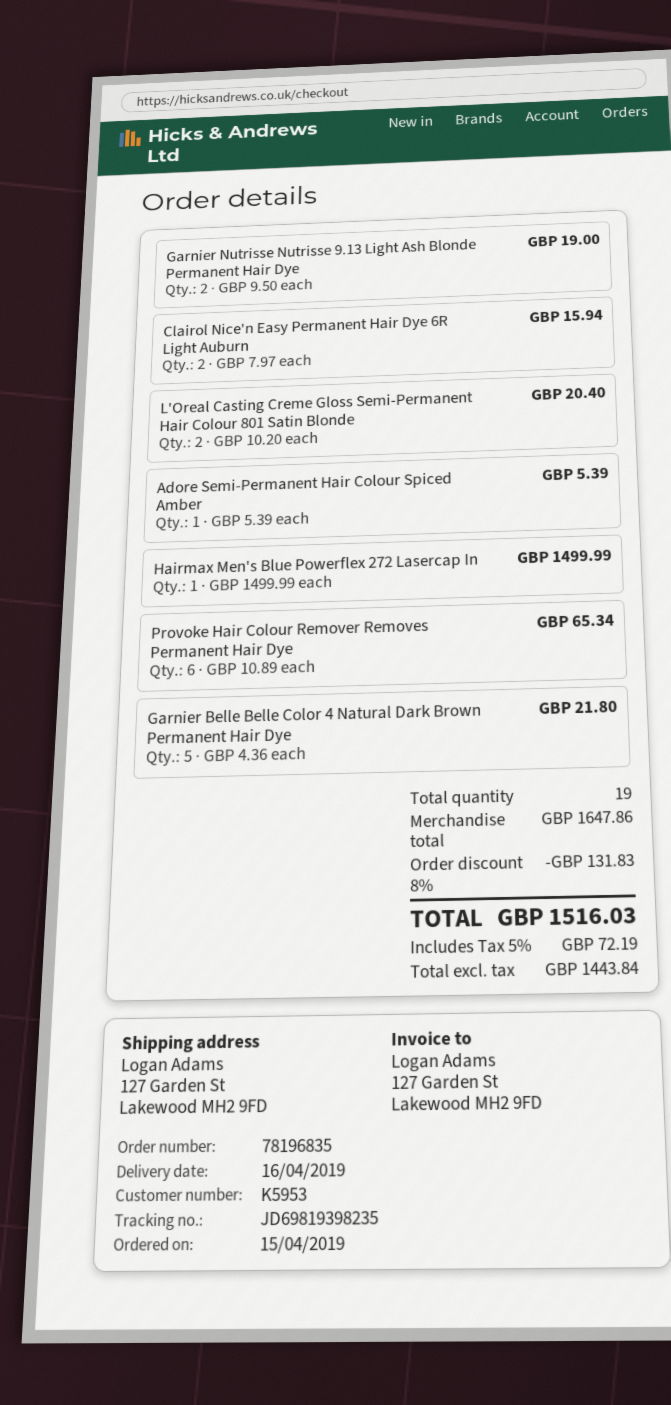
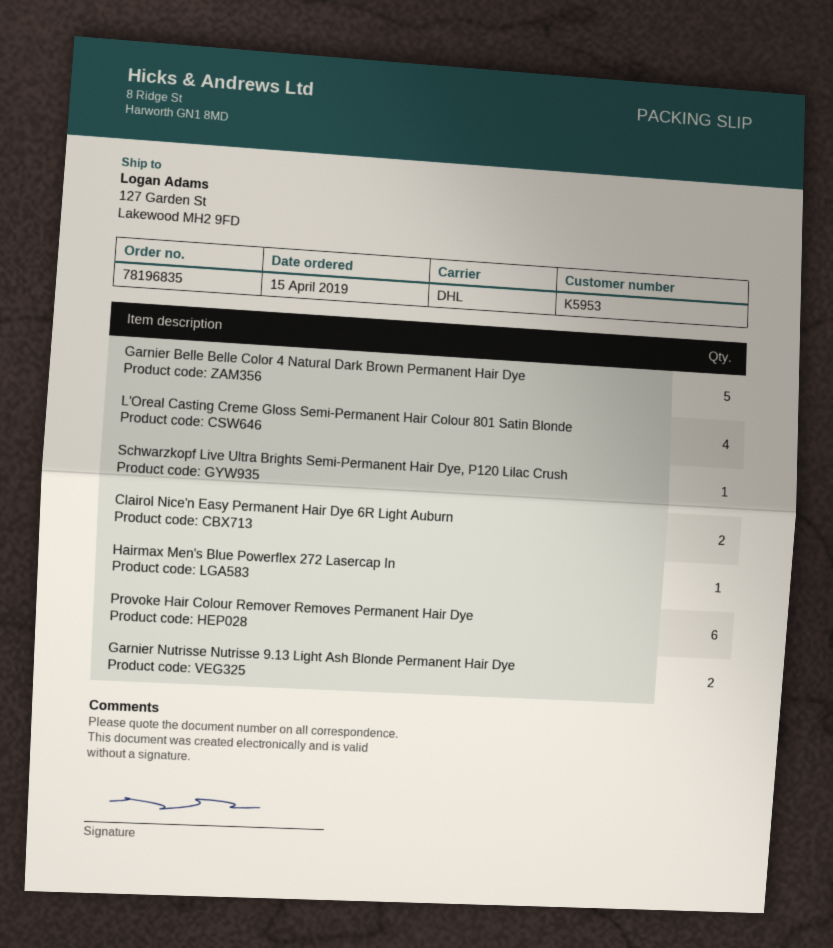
L'Oreal Casting Creme Gloss Semi-Permanent Hair Colour 801 Satin Blonde: 2 -> 4
Adore Semi-Permanent Hair Colour Spiced Amber: 1 -> none
Schwarzkopf Live Ultra Brights Semi-Permanent Hair Dye, P120 Lilac Crush: none -> 1

